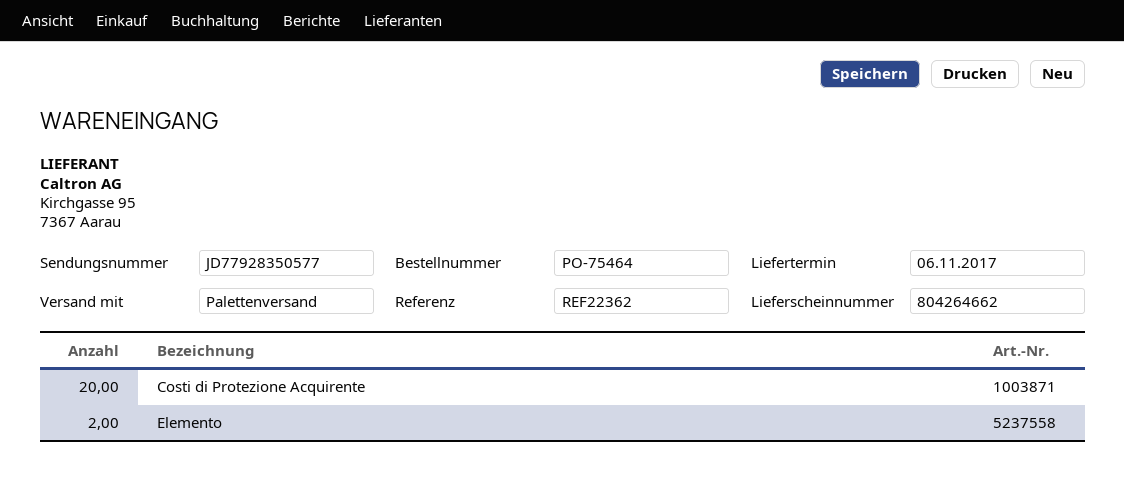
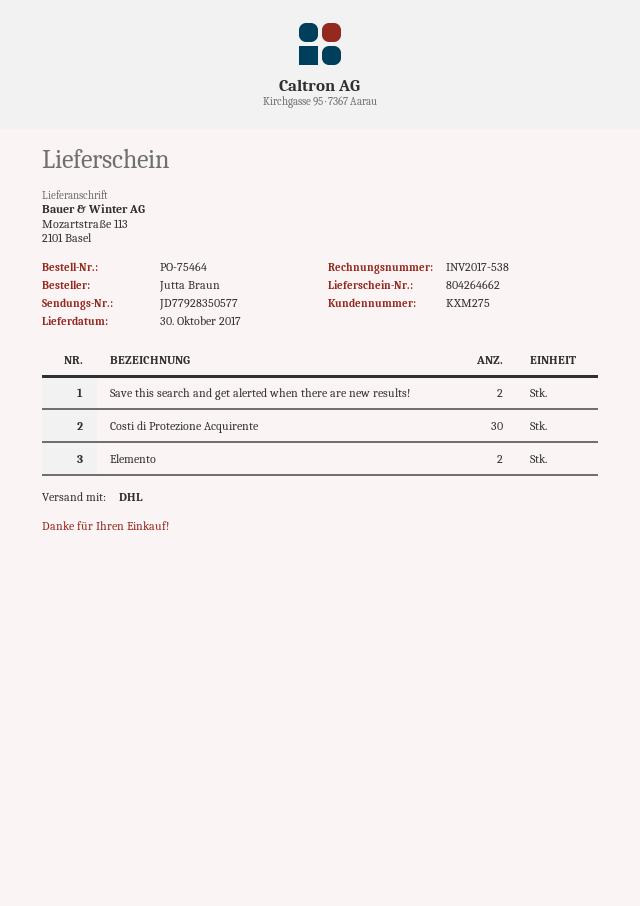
delivery date: 2017-11-06 -> 2017-10-30
shipping method: pallet freight -> DHL
Costi di Protezione Acquirente: 20 -> 30
Save this search and get alerted when there are new results!: none -> 2

